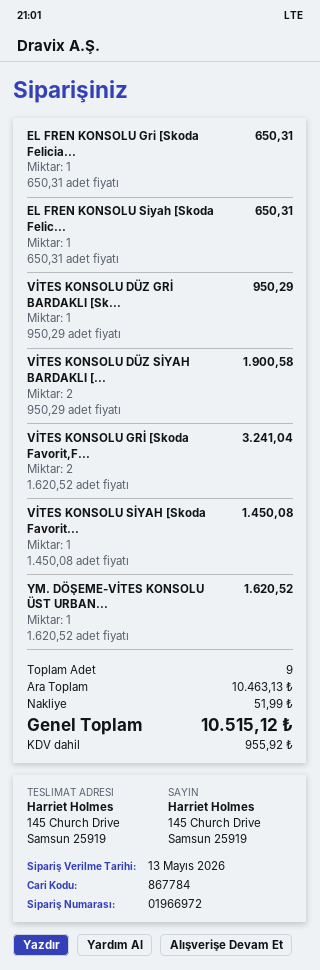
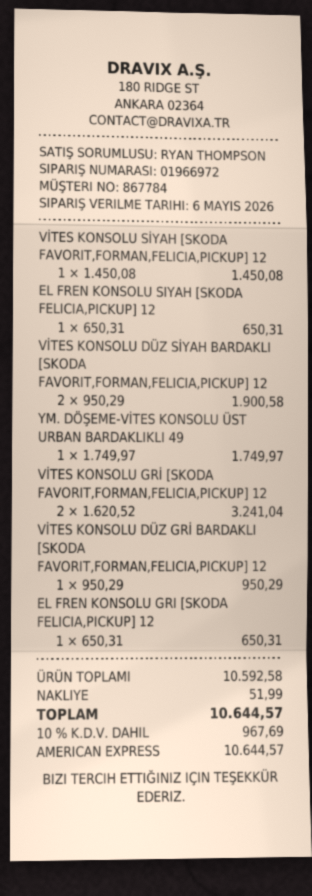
order date: 2026-05-13 -> 2026-05-06
YM. DÖŞEME-VİTES KONSOLU ÜST URBAN...: 1 x 1620.52 = 1620.52 -> 1 x 1749.97 = 1749.97
subtotal: 10463.13 -> 10592.58
tax: 955.92 -> 967.69
total: 10515.12 -> 10644.57

